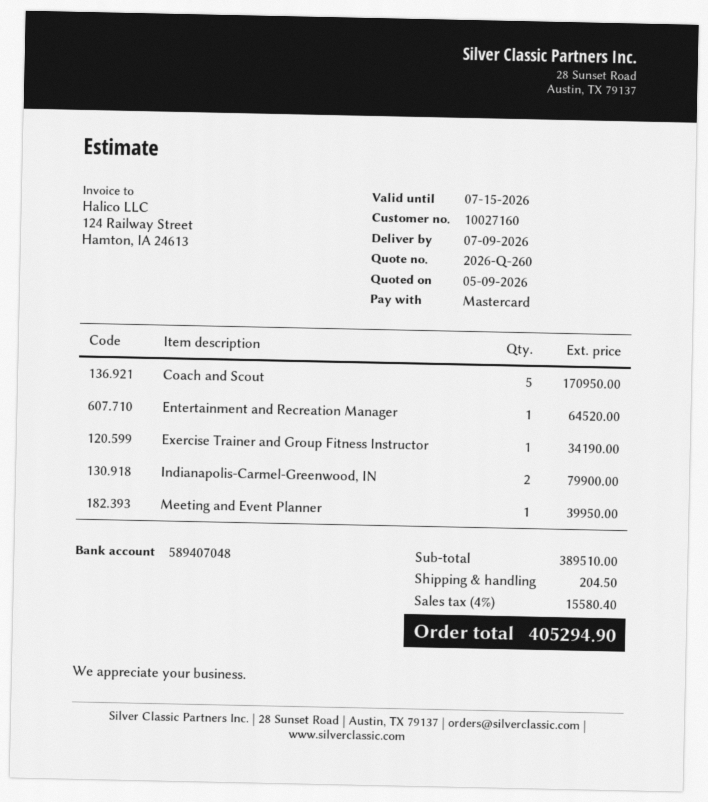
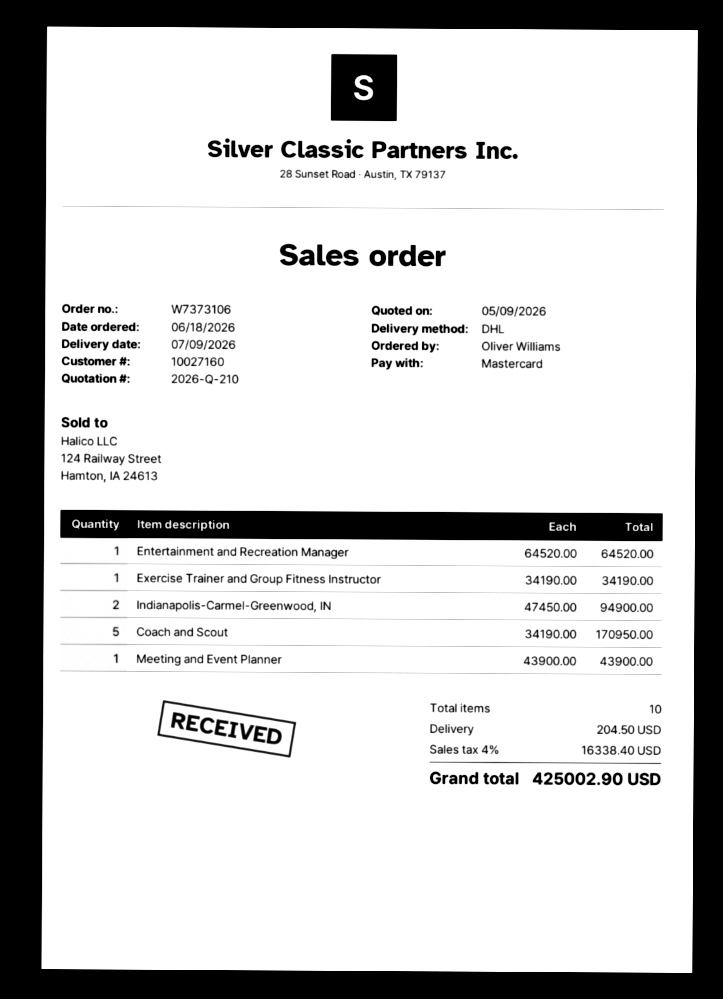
quote number: 2026-Q-260 -> 2026-Q-210
Indianapolis-Carmel-Greenwood, IN: 2 for 79900.00 -> 2 for 94900.00
Meeting and Event Planner: 1 for 39950.00 -> 1 for 43900.00
tax: 4% = 15580.40 -> 4% = 16338.40
total: 405294.90 -> 425002.90

